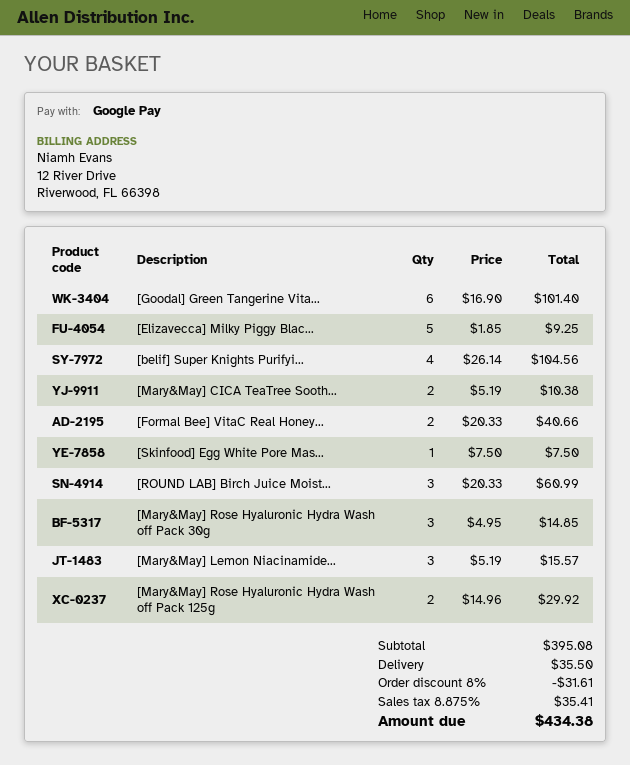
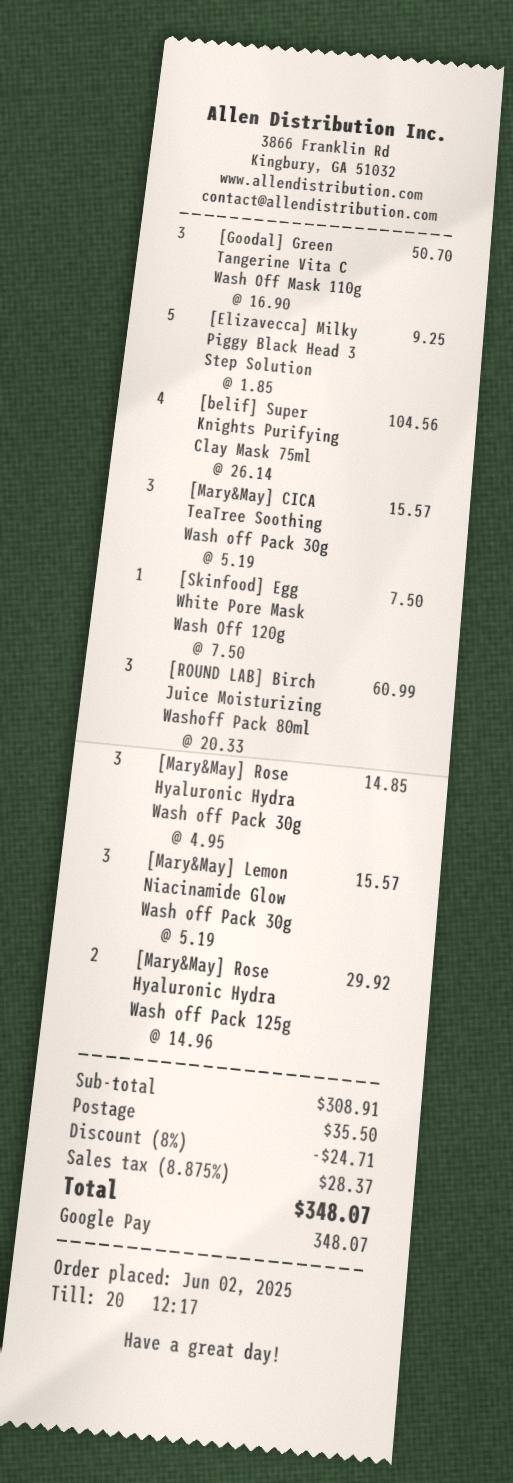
[Goodal] Green Tangerine Vita...: 6 x 16.90 = 101.40 -> 3 x 16.90 = 50.70
[Mary&May] CICA TeaTree Sooth...: 2 x 5.19 = 10.38 -> 3 x 5.19 = 15.57
[Formal Bee] VitaC Real Honey...: 2 x 20.33 = 40.66 -> none
subtotal: 395.08 -> 308.91
discount: 8% = 31.61 -> 8% = 24.71
tax: 8.875% = 35.41 -> 8.875% = 28.37
total: 434.38 -> 348.07

